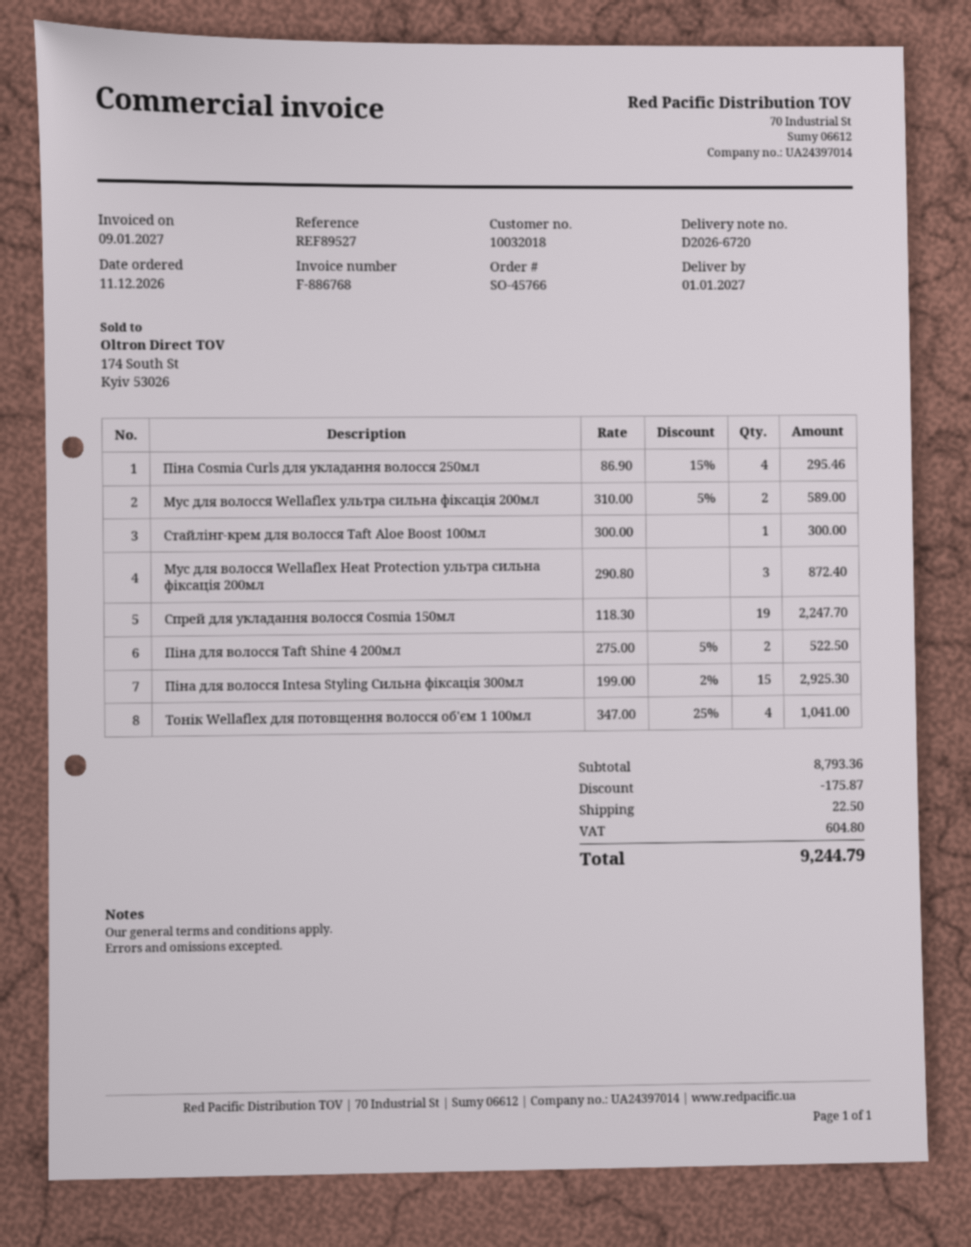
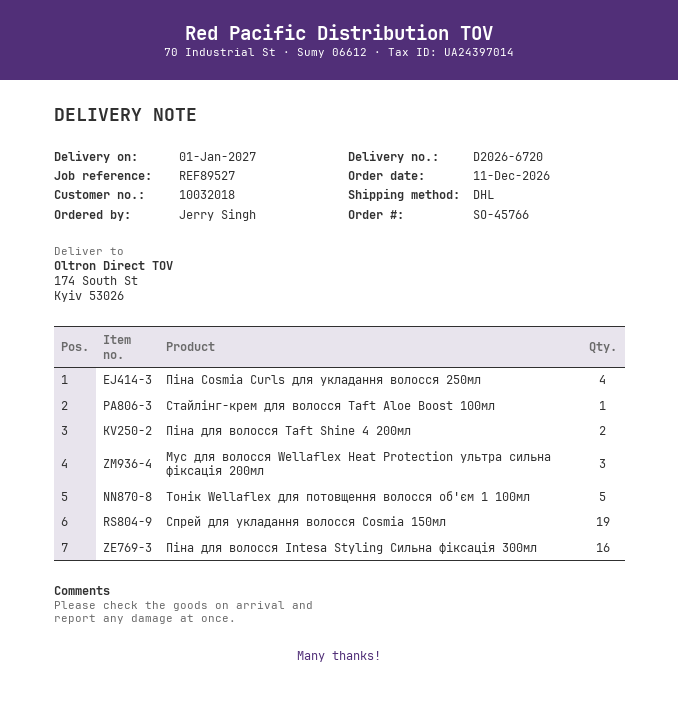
Мус для волосся Wellaflex ультра сильна фіксація 200мл: 2 -> none
Піна для волосся Intesa Styling Сильна фіксація 300мл: 15 -> 16
Тонік Wellaflex для потовщення волосся об'єм 1 100мл: 4 -> 5

